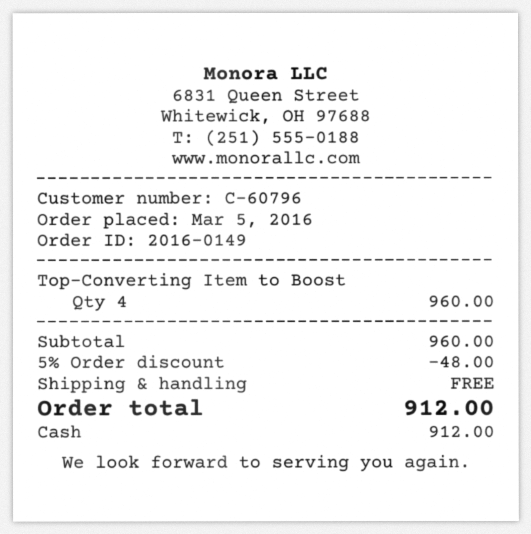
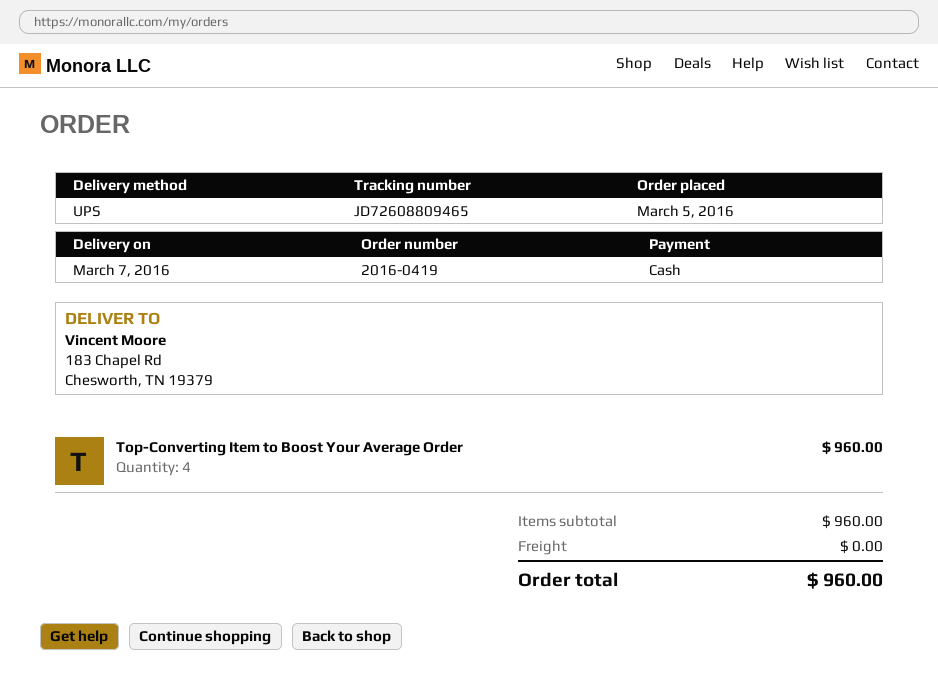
order number: 2016-0149 -> 2016-0419
discount: 5% = 48.00 -> none
total: 912.00 -> 960.00

